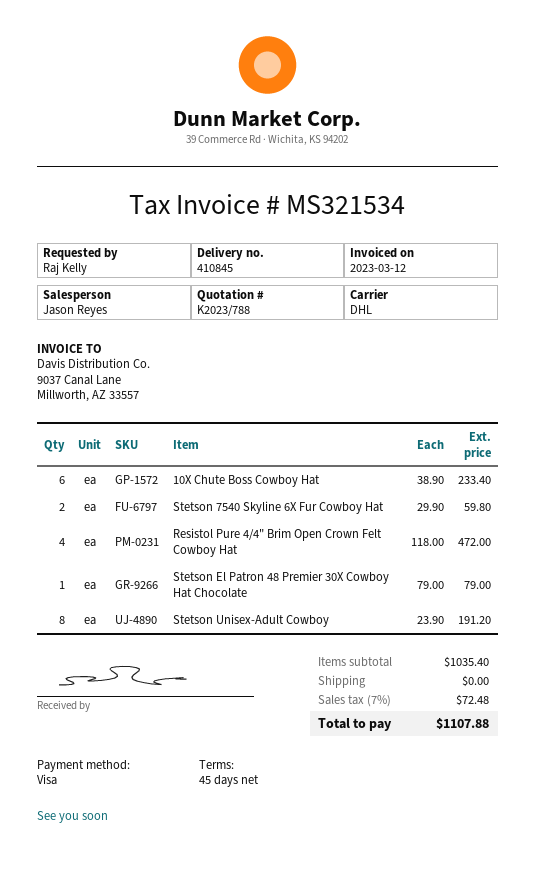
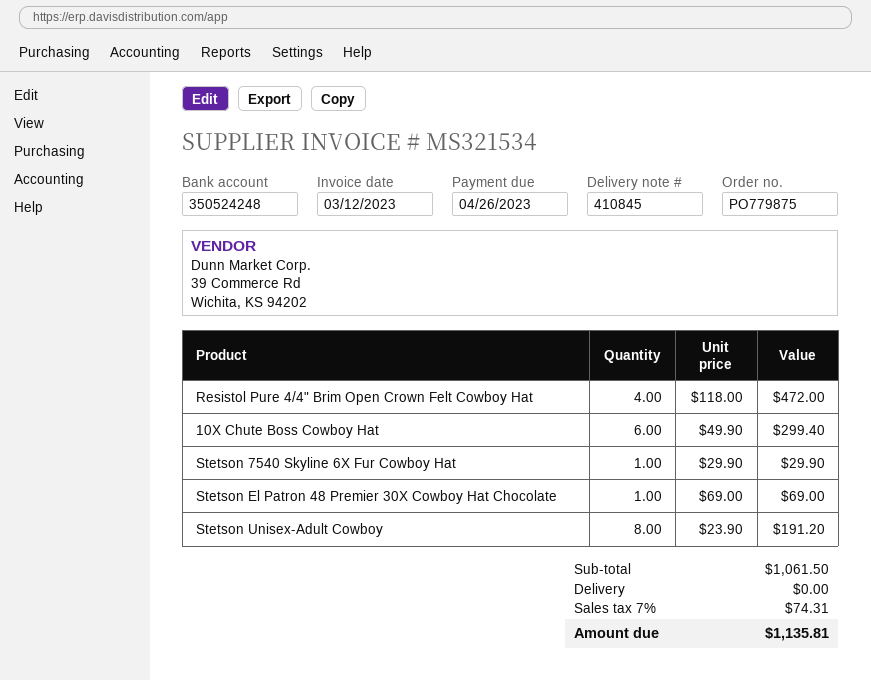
10X Chute Boss Cowboy Hat: 6 x 38.90 = 233.40 -> 6 x 49.90 = 299.40
Stetson 7540 Skyline 6X Fur Cowboy Hat: 2 x 29.90 = 59.80 -> 1 x 29.90 = 29.90
Stetson El Patron 48 Premier 30X Cowboy Hat Chocolate: 1 x 79.00 = 79.00 -> 1 x 69.00 = 69.00
subtotal: 1035.40 -> 1061.50
tax: 7% = 72.48 -> 7% = 74.31
total: 1107.88 -> 1135.81

